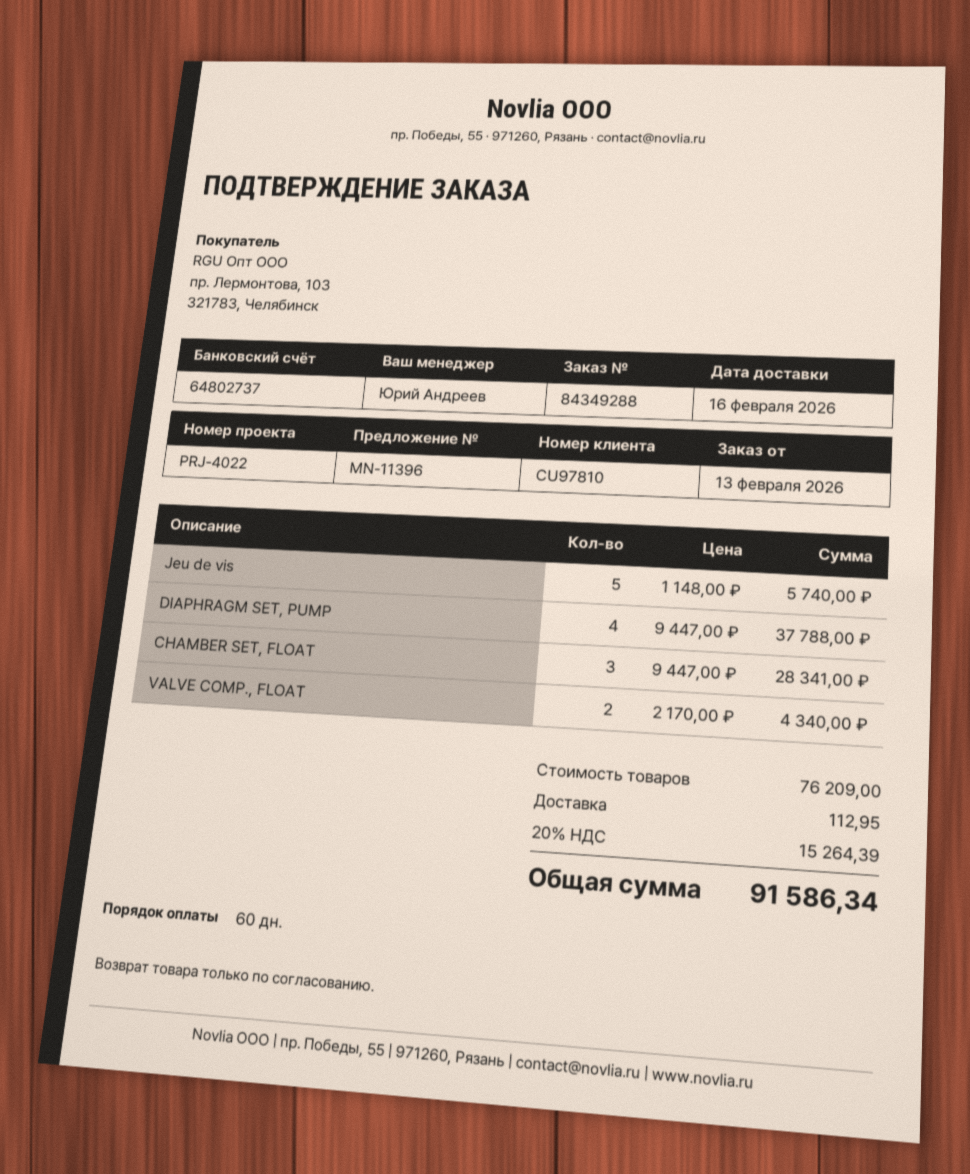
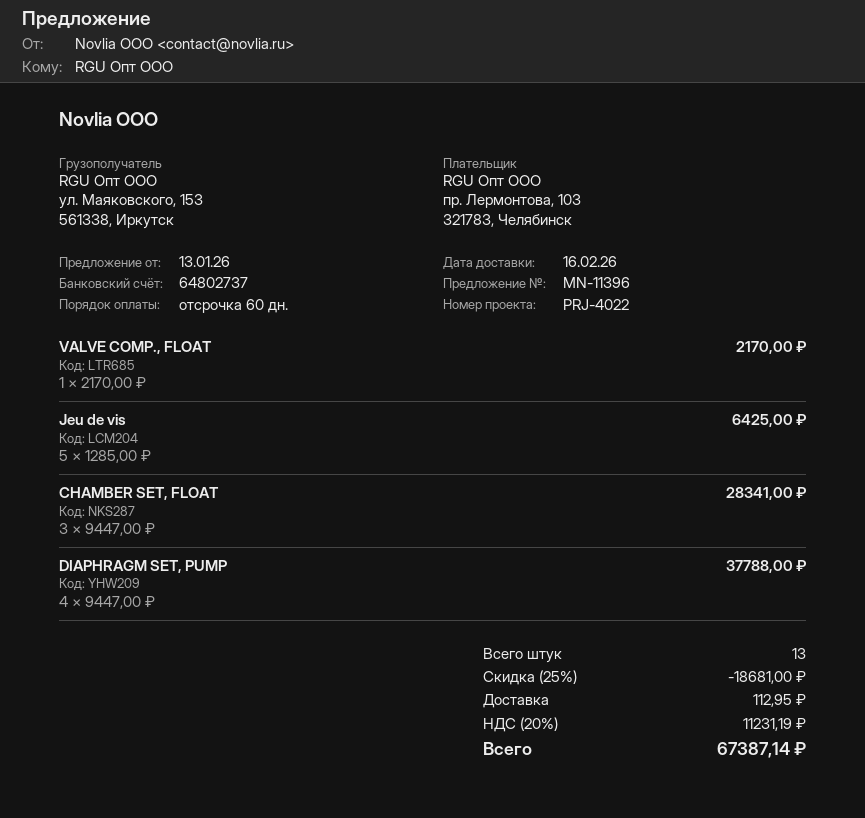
Jeu de vis: 5 x 1148.00 = 5740.00 -> 5 x 1285.00 = 6425.00
VALVE COMP., FLOAT: 2 x 2170.00 = 4340.00 -> 1 x 2170.00 = 2170.00
discount: none -> 25% = 18681.00
tax: 20% = 15264.39 -> 20% = 11231.19
total: 91586.34 -> 67387.14

